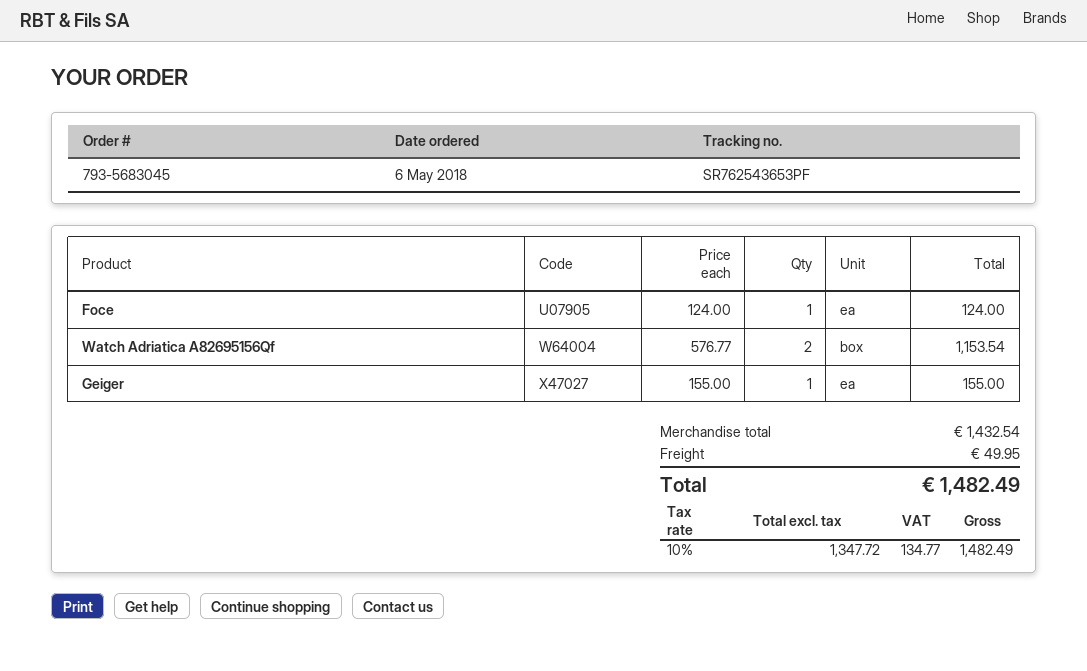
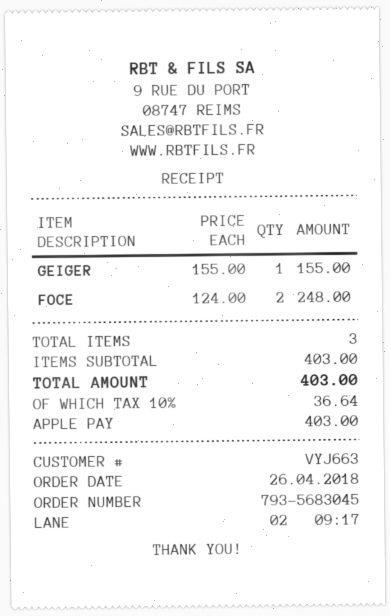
order date: 2018-05-06 -> 2018-04-26
Foce: 1 x 124.00 = 124.00 -> 2 x 124.00 = 248.00
Watch Adriatica A82695156Qf: 2 x 576.77 = 1153.54 -> none
subtotal: 1432.54 -> 403.00
shipping: 49.95 -> none
tax: 10% = 134.77 -> 10% = 36.64
total: 1482.49 -> 403.00

